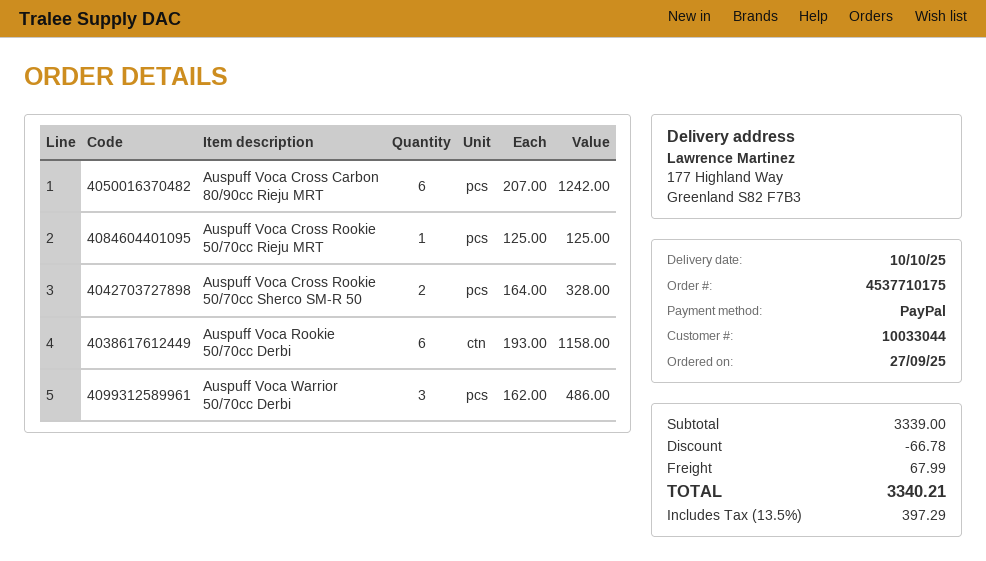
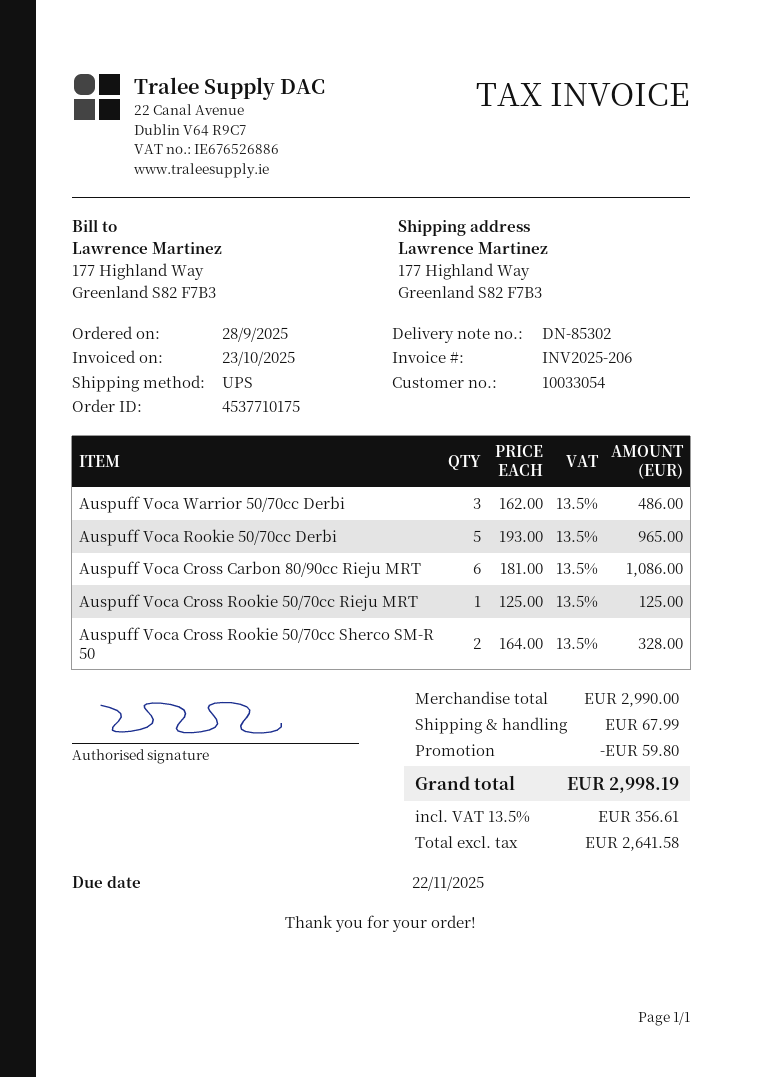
order date: 2025-09-27 -> 2025-09-28
customer number: 10033044 -> 10033054
Auspuff Voca Cross Carbon 80/90cc Rieju MRT: 6 x 207.00 = 1242.00 -> 6 x 181.00 = 1086.00
Auspuff Voca Rookie 50/70cc Derbi: 6 x 193.00 = 1158.00 -> 5 x 193.00 = 965.00
subtotal: 3339.00 -> 2990.00
discount: 66.78 -> 59.80
tax: 13.5% = 397.29 -> 13.5% = 356.61
total: 3340.21 -> 2998.19

